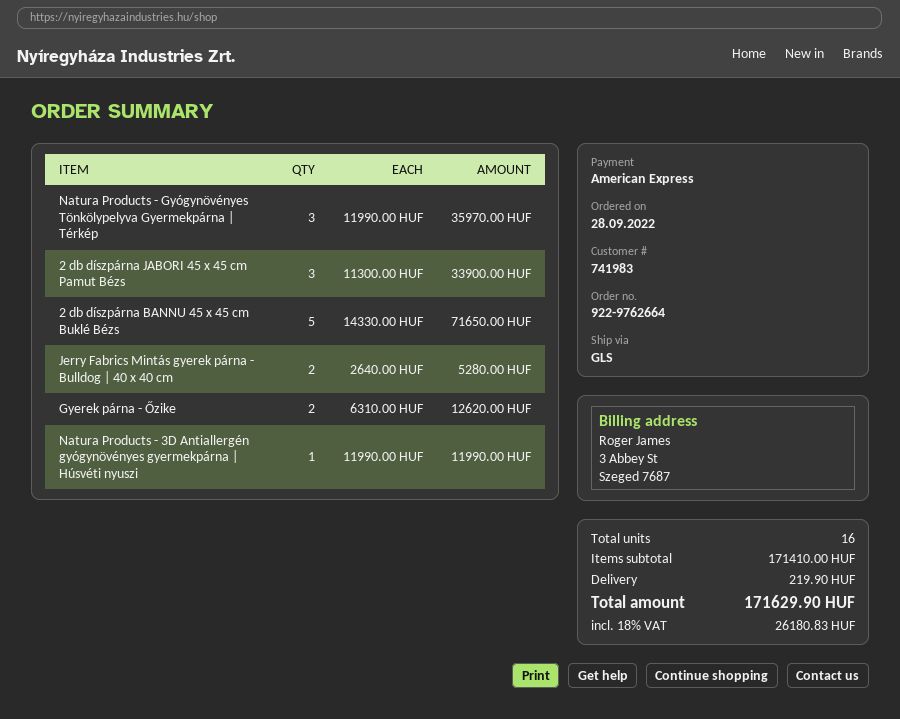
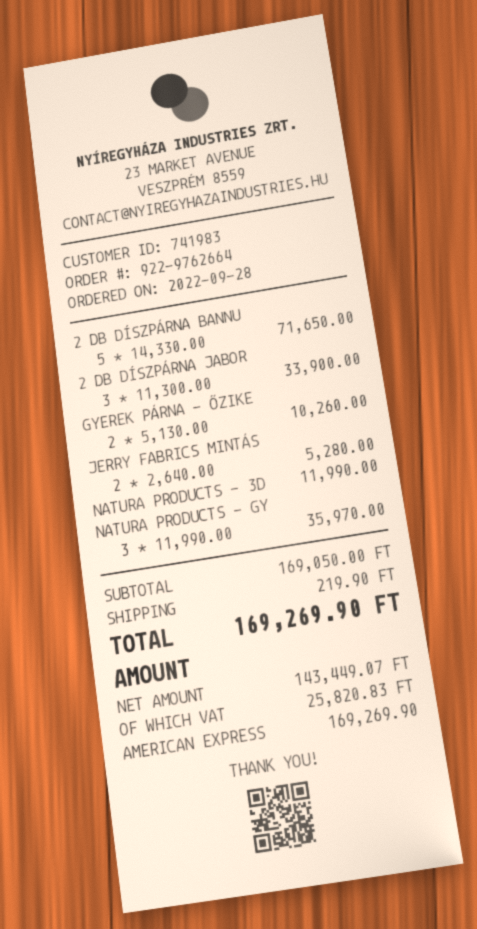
Gyerek párna - Őzike: 2 x 6310.00 = 12620.00 -> 2 x 5130.00 = 10260.00
subtotal: 171410.00 -> 169050.00
tax: 26180.83 -> 25820.83
total: 171629.90 -> 169269.90

